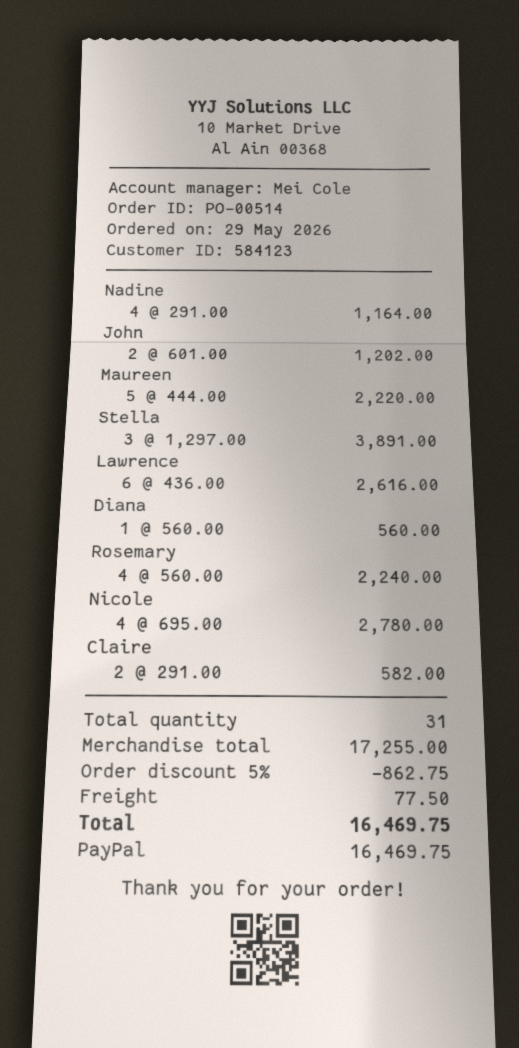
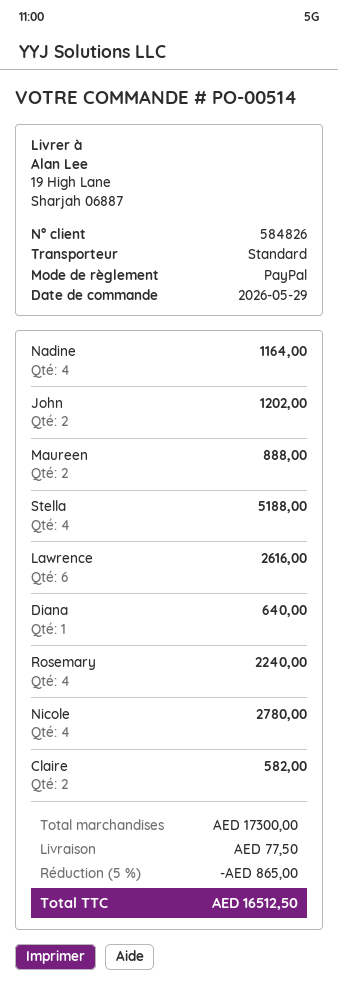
customer number: 584123 -> 584826
Maureen: 5 for 2220.00 -> 2 for 888.00
Stella: 3 for 3891.00 -> 4 for 5188.00
Diana: 1 for 560.00 -> 1 for 640.00
subtotal: 17255.00 -> 17300.00
discount: 5% = 862.75 -> 5% = 865.00
total: 16469.75 -> 16512.50

